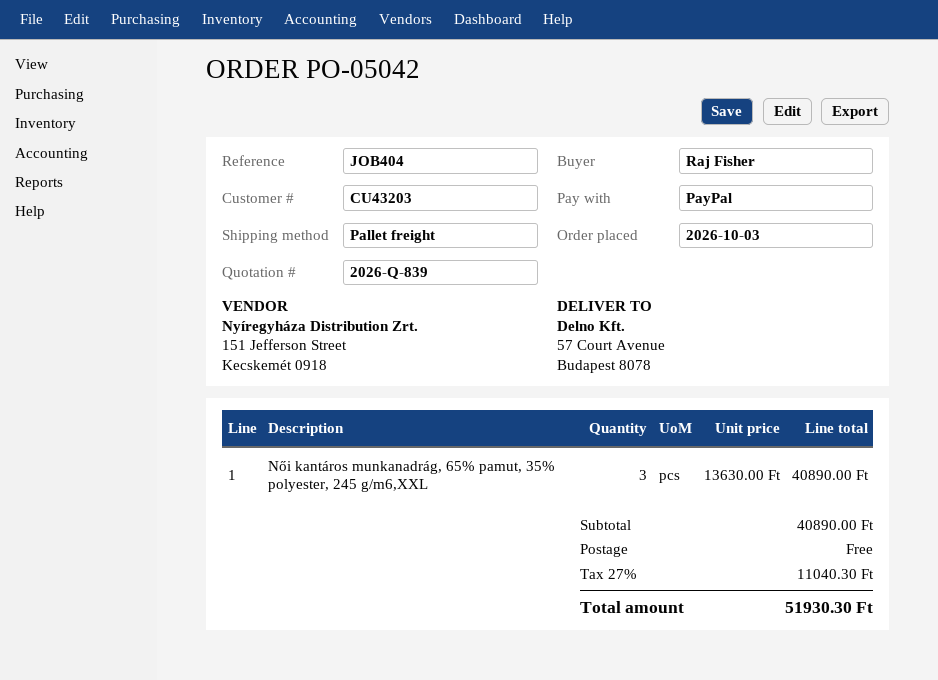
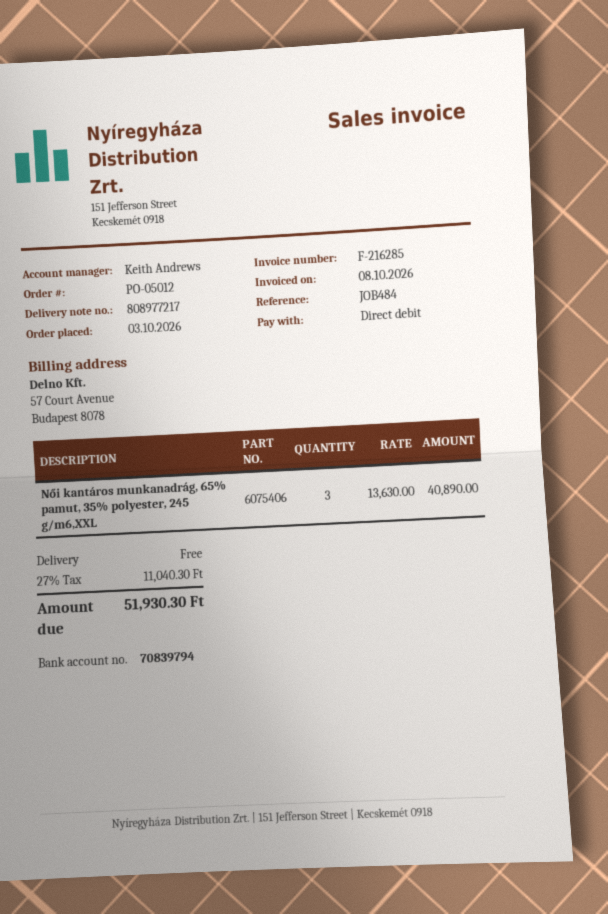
order number: PO-05042 -> PO-05012
reference: JOB404 -> JOB484
payment method: PayPal -> direct debit

